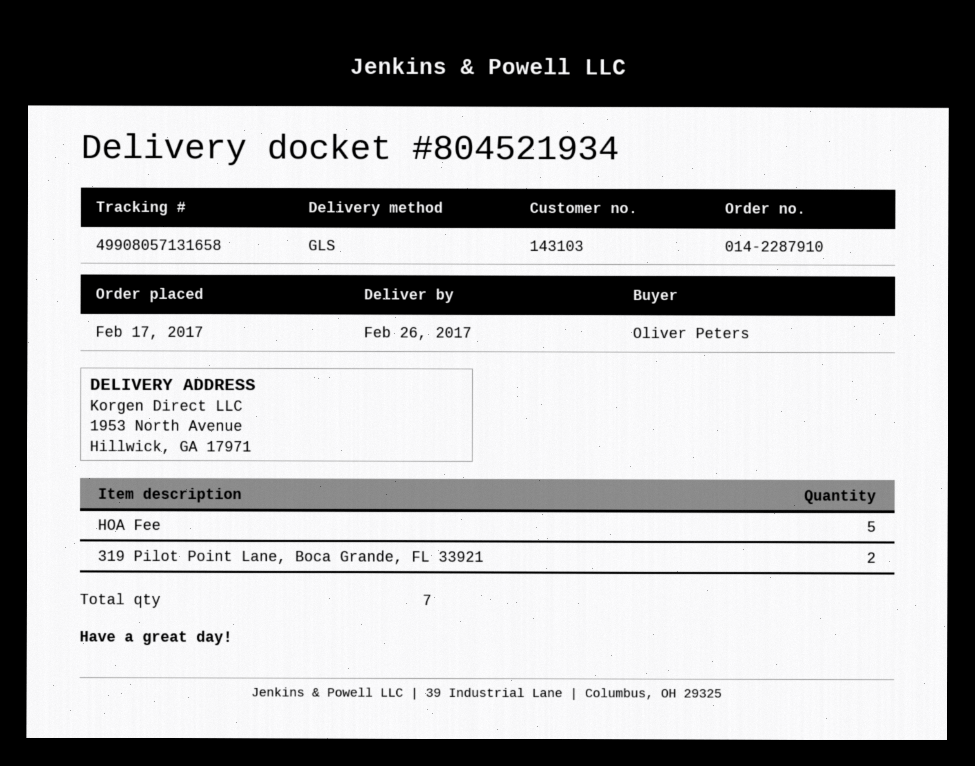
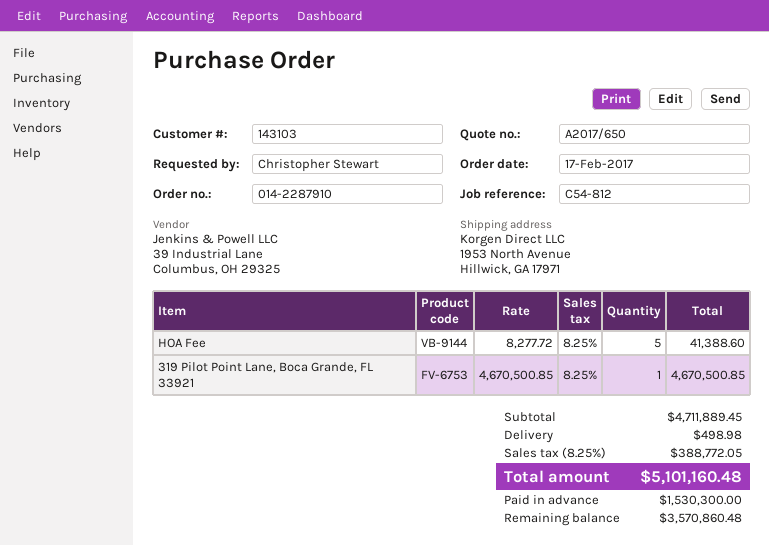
ordered by: Oliver Peters -> Christopher Stewart
319 Pilot Point Lane, Boca Grande, FL 33921: 2 -> 1

